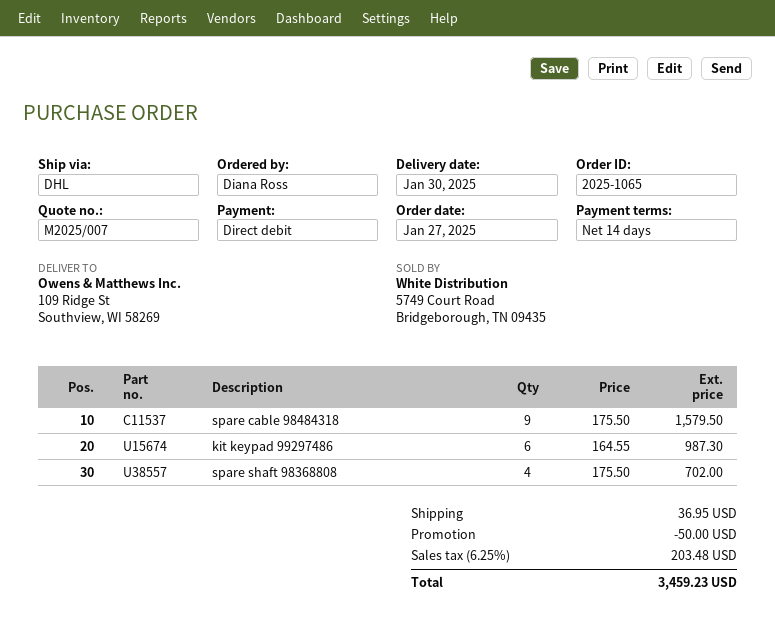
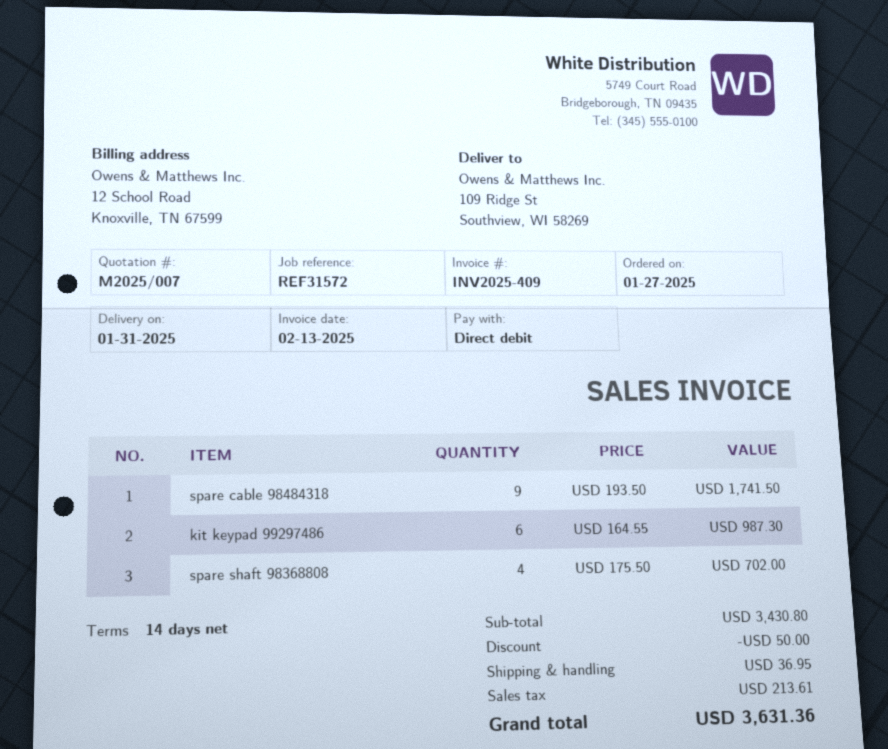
delivery date: 2025-01-30 -> 2025-01-31
spare cable 98484318: 9 x 175.50 = 1579.50 -> 9 x 193.50 = 1741.50
tax: 203.48 -> 213.61
total: 3459.23 -> 3631.36

